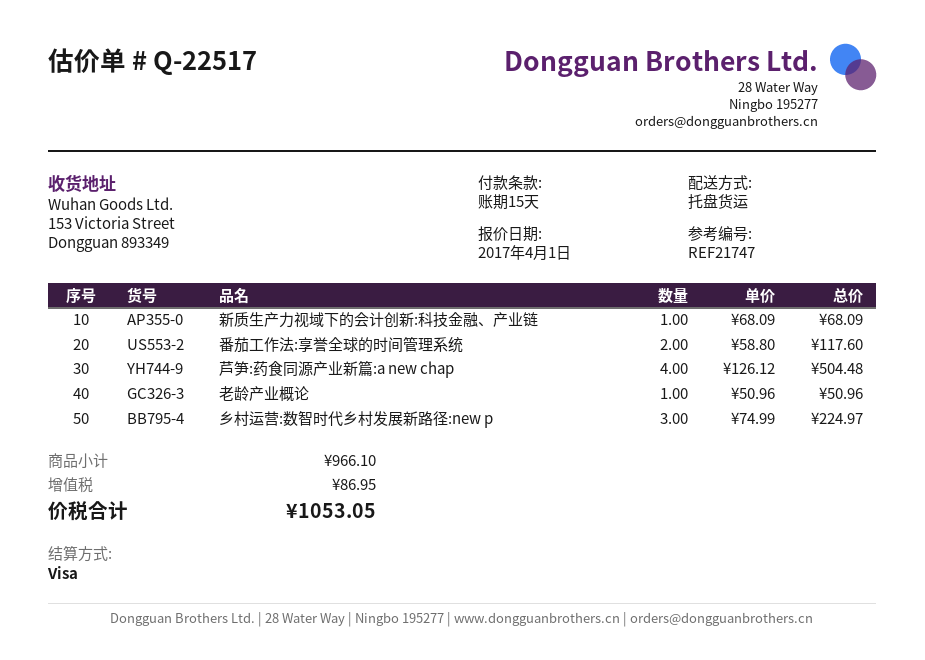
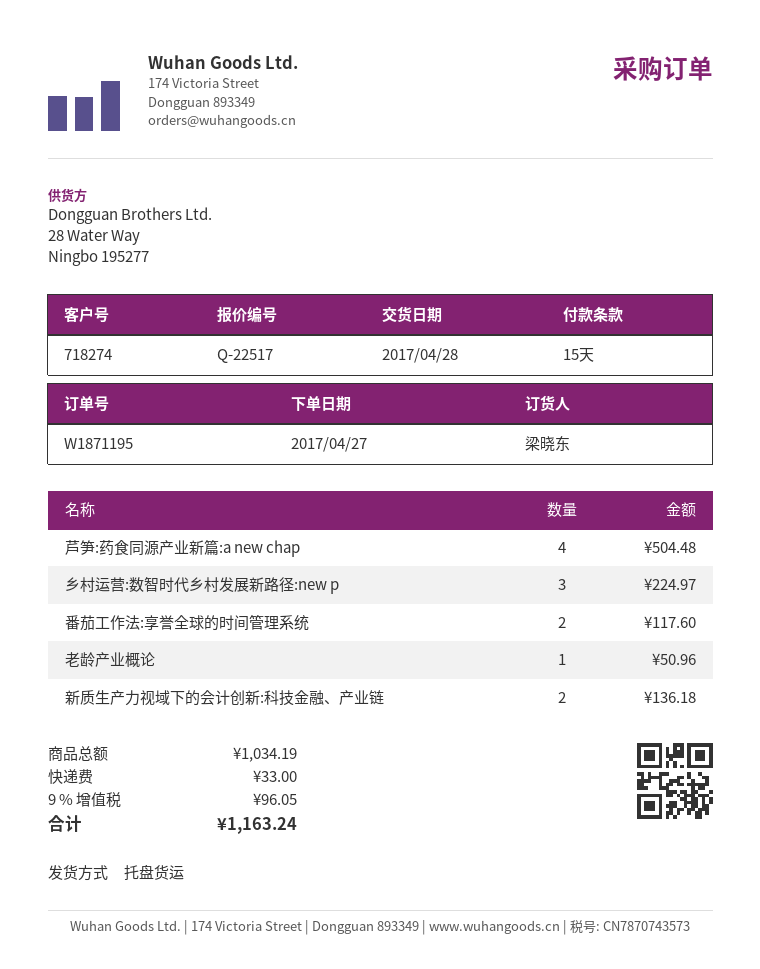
新质生产力视域下的会计创新:科技金融、产业链: 1 for 68.09 -> 2 for 136.18
subtotal: 966.10 -> 1034.19
shipping: none -> 33.00
tax: 86.95 -> 96.05
total: 1053.05 -> 1163.24

